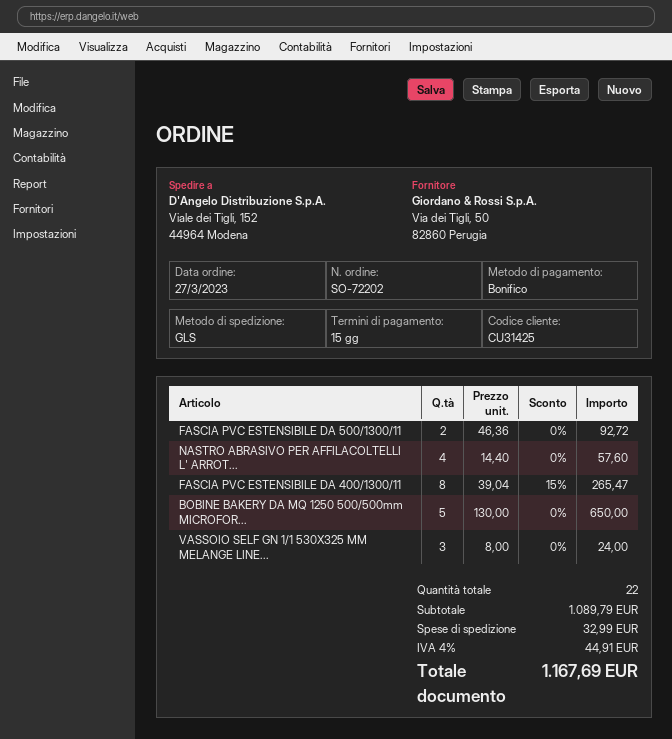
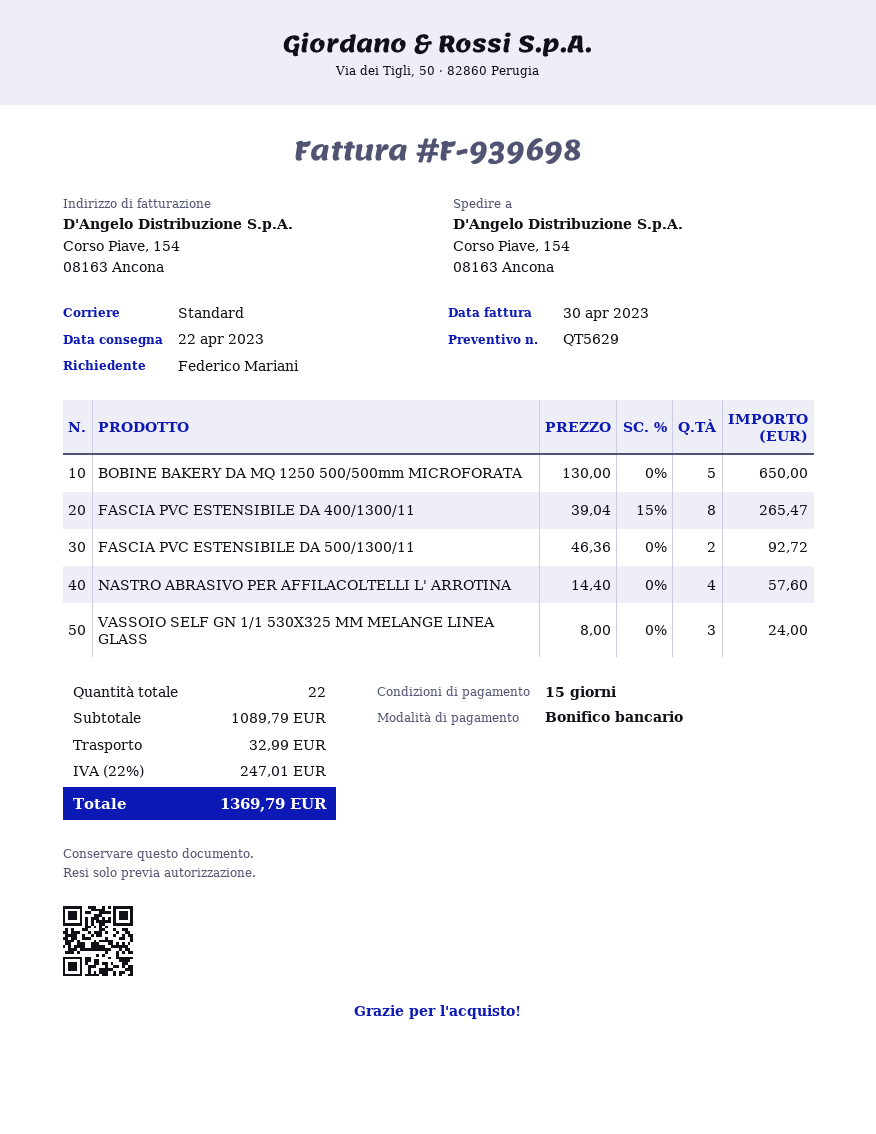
shipping method: GLS -> standard
ship to: Viale dei Tigli, 152, 44964 Modena -> Corso Piave, 154, 08163 Ancona
tax: 4% = 44.91 -> 22% = 247.01
total: 1167.69 -> 1369.79

